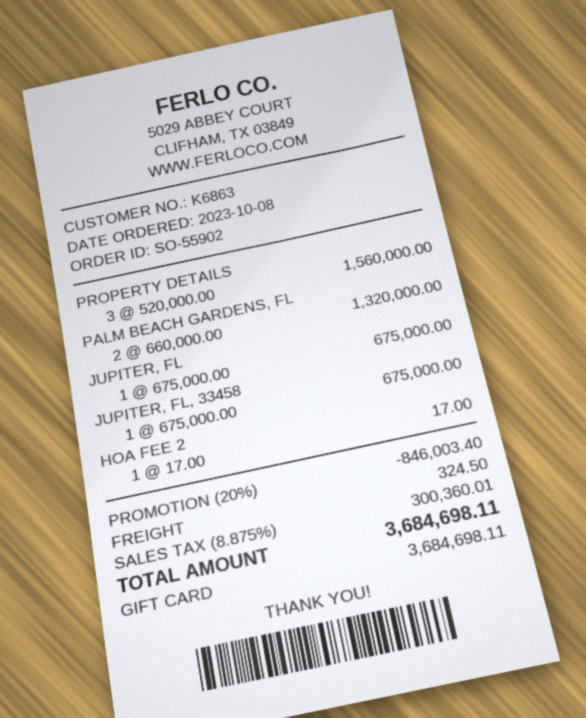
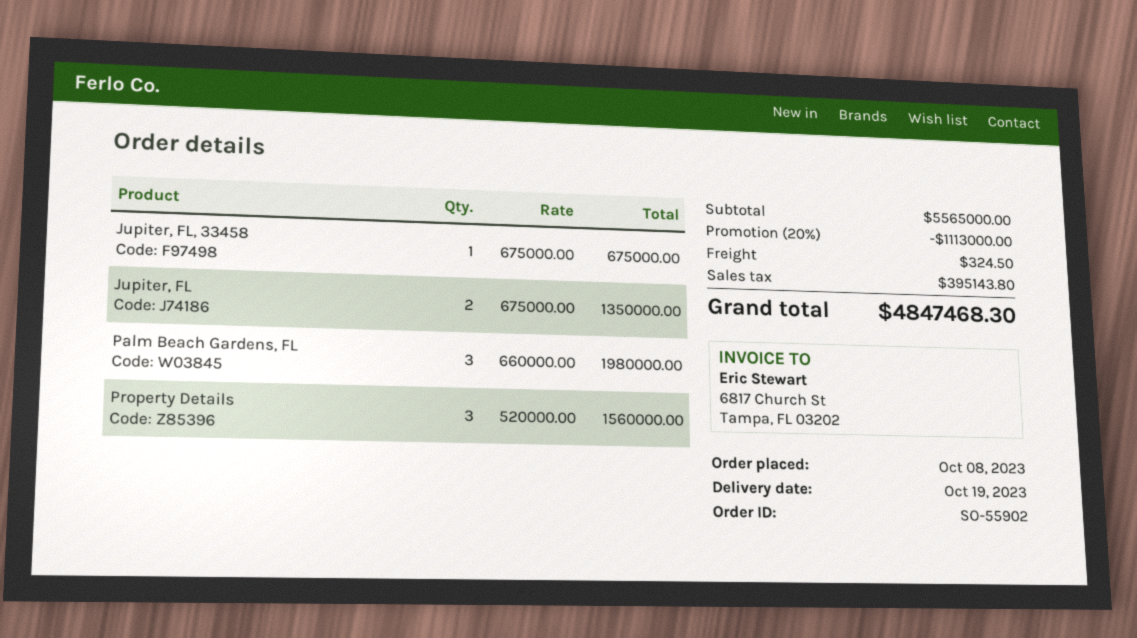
PALM BEACH GARDENS, FL: 2 x 660000.00 = 1320000.00 -> 3 x 660000.00 = 1980000.00
JUPITER, FL: 1 x 675000.00 = 675000.00 -> 2 x 675000.00 = 1350000.00
HOA FEE 2: 1 x 17.00 = 17.00 -> none
discount: 20% = 846003.40 -> 20% = 1113000.00
tax: 300360.01 -> 395143.80
total: 3684698.11 -> 4847468.30

